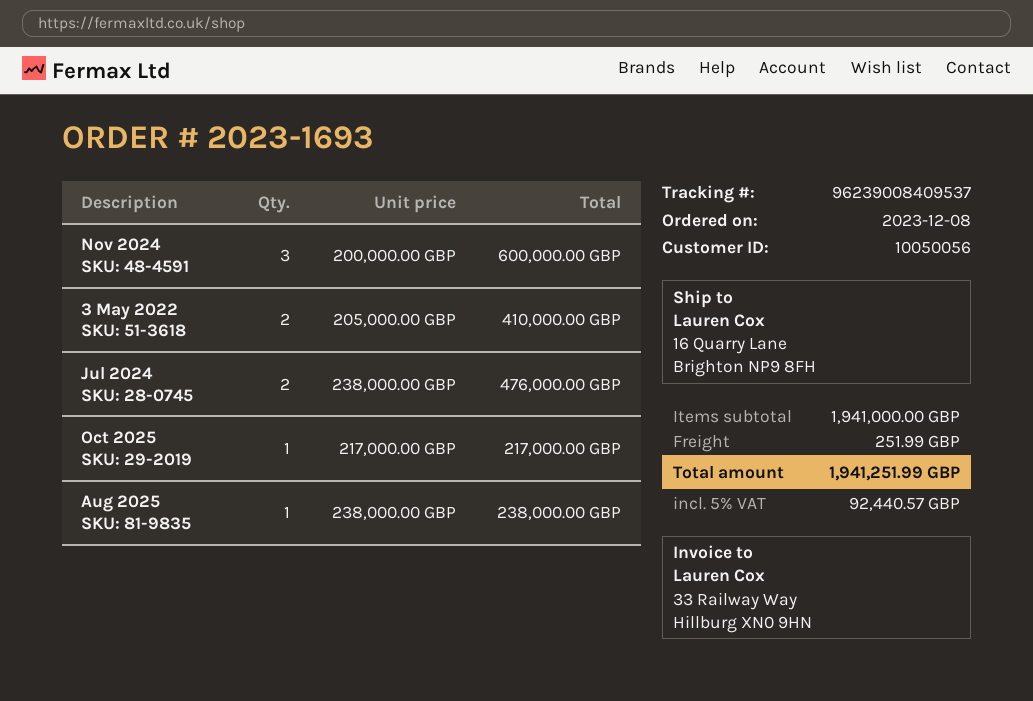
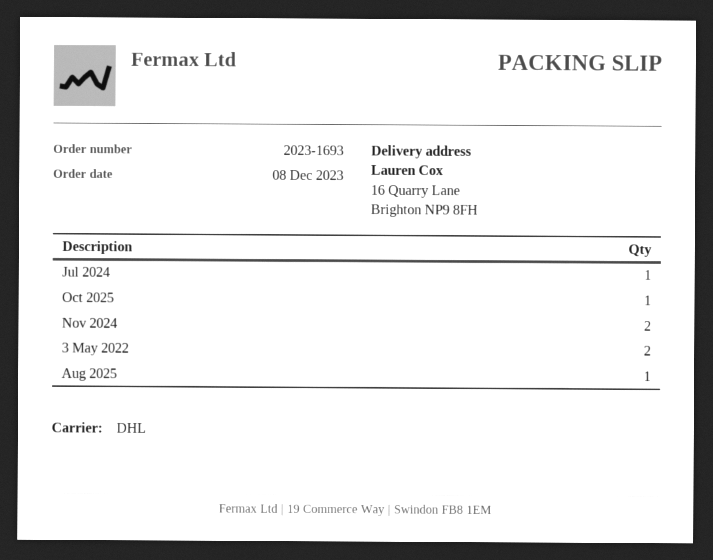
Nov 2024: 3 -> 2
Jul 2024: 2 -> 1

